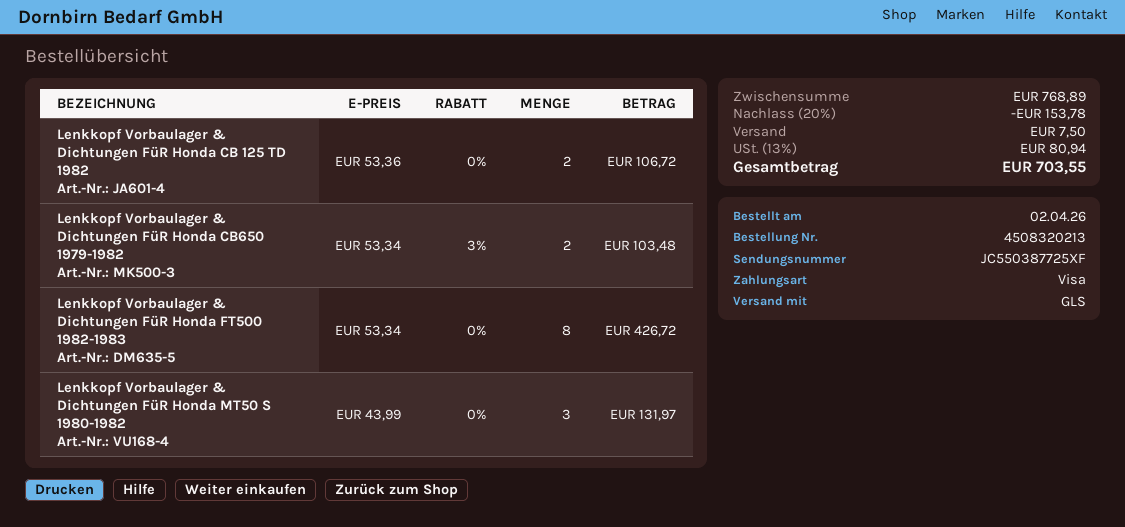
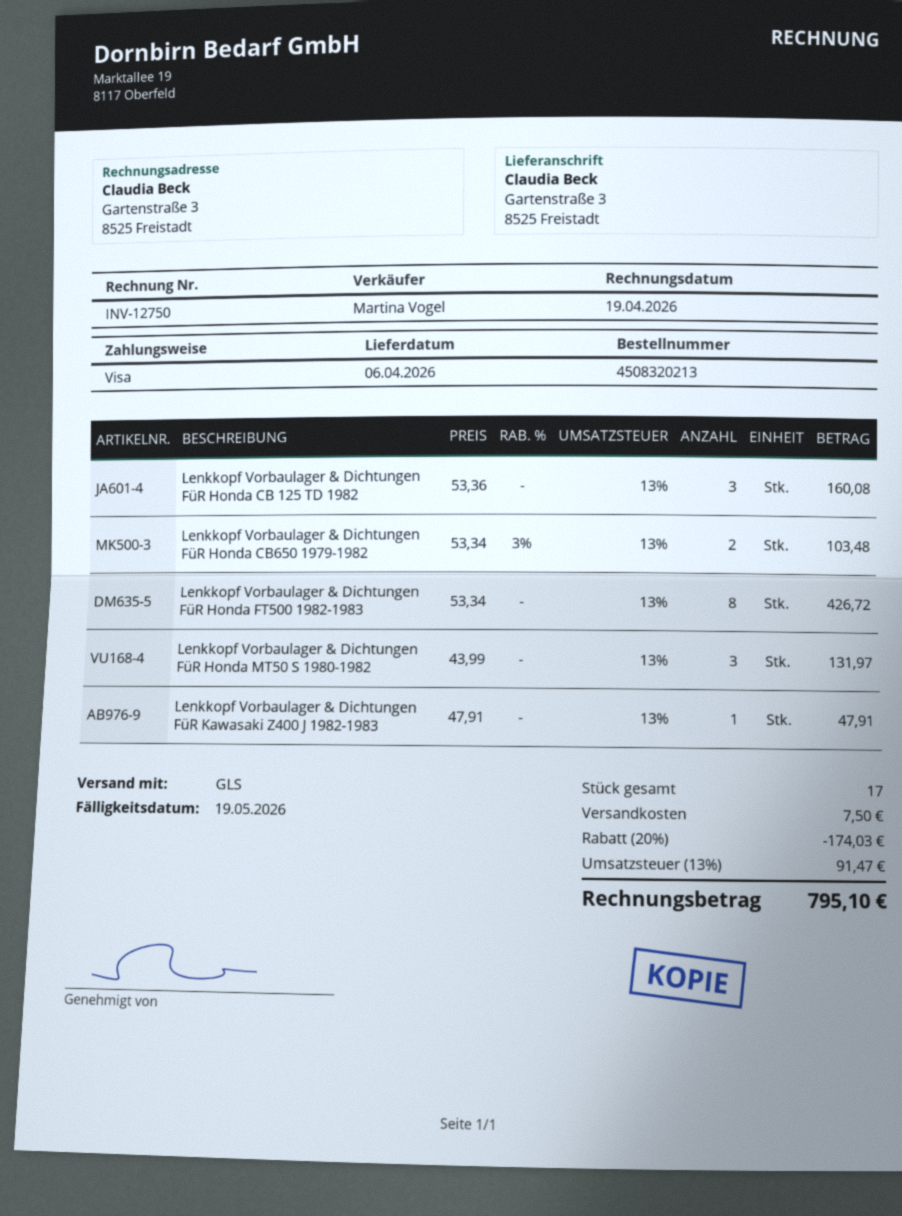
Lenkkopf Vorbaulager & Dichtungen FüR Honda CB 125 TD 1982: 2 x 53.36 = 106.72 -> 3 x 53.36 = 160.08
Lenkkopf Vorbaulager & Dichtungen FüR Kawasaki Z400 J 1982-1983: none -> 1 x 47.91 = 47.91
discount: 20% = 153.78 -> 20% = 174.03
tax: 13% = 80.94 -> 13% = 91.47
total: 703.55 -> 795.10

